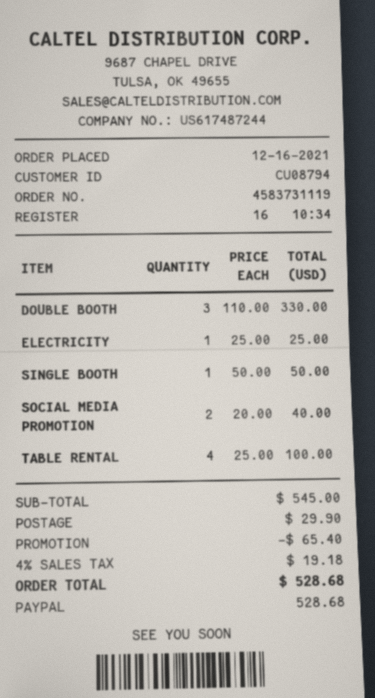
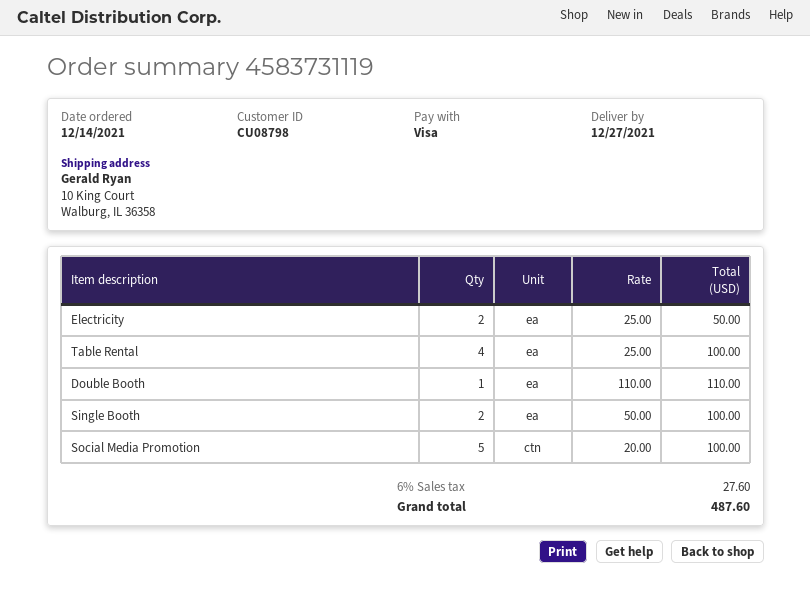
order date: 2021-12-16 -> 2021-12-14
customer number: CU08794 -> CU08798
payment method: PayPal -> Visa
DOUBLE BOOTH: 3 x 110.00 = 330.00 -> 1 x 110.00 = 110.00
ELECTRICITY: 1 x 25.00 = 25.00 -> 2 x 25.00 = 50.00
SINGLE BOOTH: 1 x 50.00 = 50.00 -> 2 x 50.00 = 100.00
SOCIAL MEDIA PROMOTION: 2 x 20.00 = 40.00 -> 5 x 20.00 = 100.00
discount: 65.40 -> none
shipping: 29.90 -> none
tax: 4% = 19.18 -> 6% = 27.60
total: 528.68 -> 487.60

